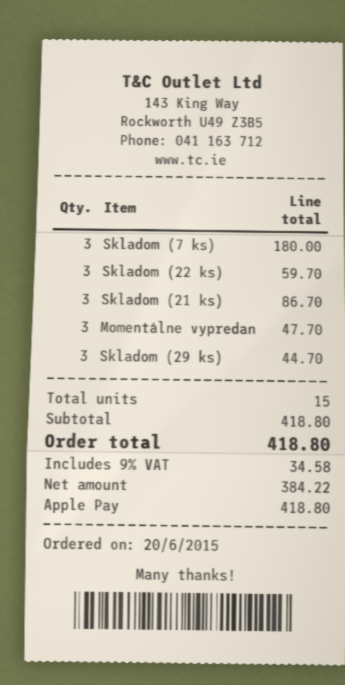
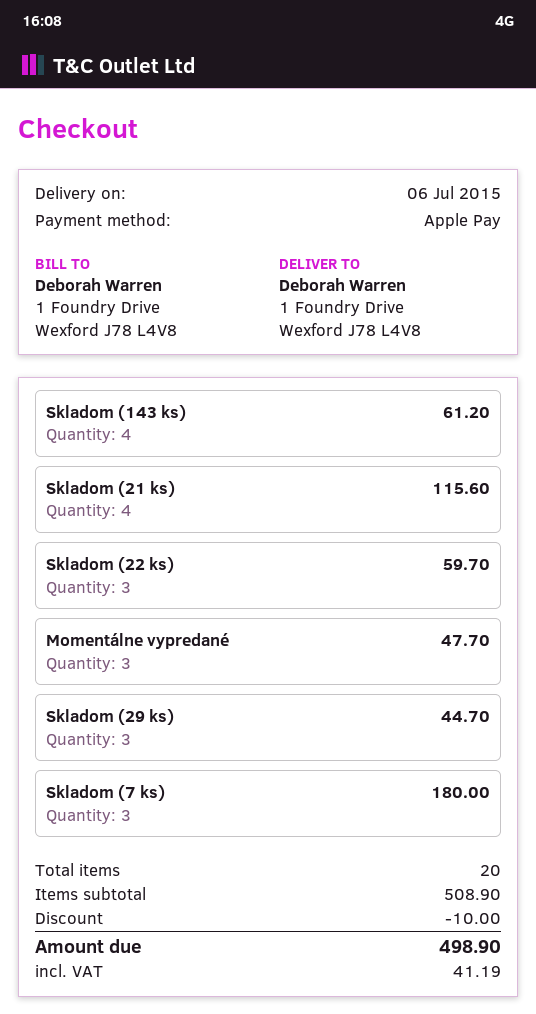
Skladom (21 ks): 3 for 86.70 -> 4 for 115.60
Skladom (143 ks): none -> 4 for 61.20
total quantity: 15 -> 20
subtotal: 418.80 -> 508.90
discount: none -> 10.00
tax: 34.58 -> 41.19
total: 418.80 -> 498.90

